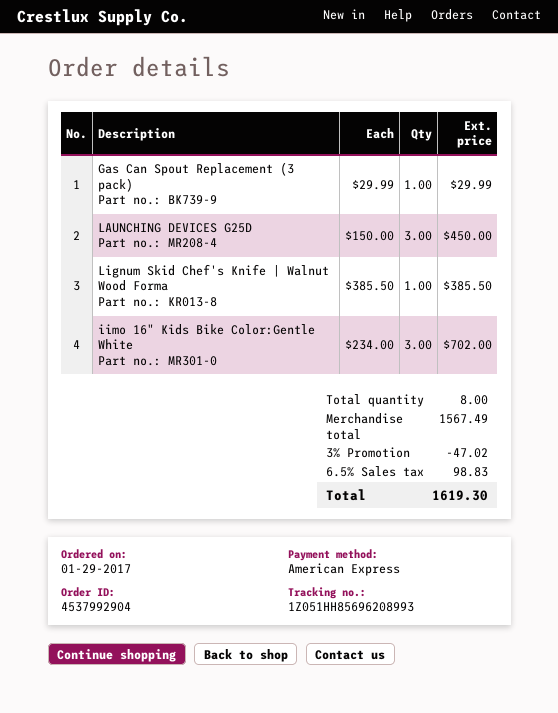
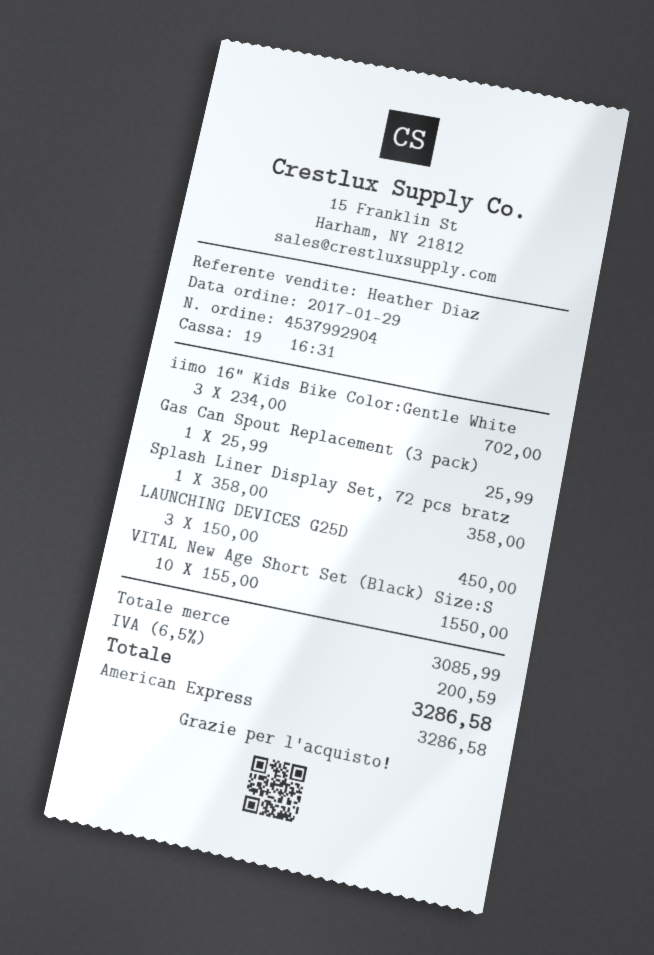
Gas Can Spout Replacement (3 pack): 1 x 29.99 = 29.99 -> 1 x 25.99 = 25.99
Lignum Skid Chef's Knife | Walnut Wood Forma: 1 x 385.50 = 385.50 -> none
Splash Liner Display Set, 72 pcs bratz: none -> 1 x 358.00 = 358.00
VITAL New Age Short Set (Black) Size:S: none -> 10 x 155.00 = 1550.00
subtotal: 1567.49 -> 3085.99
discount: 3% = 47.02 -> none
tax: 6.5% = 98.83 -> 6.5% = 200.59
total: 1619.30 -> 3286.58

